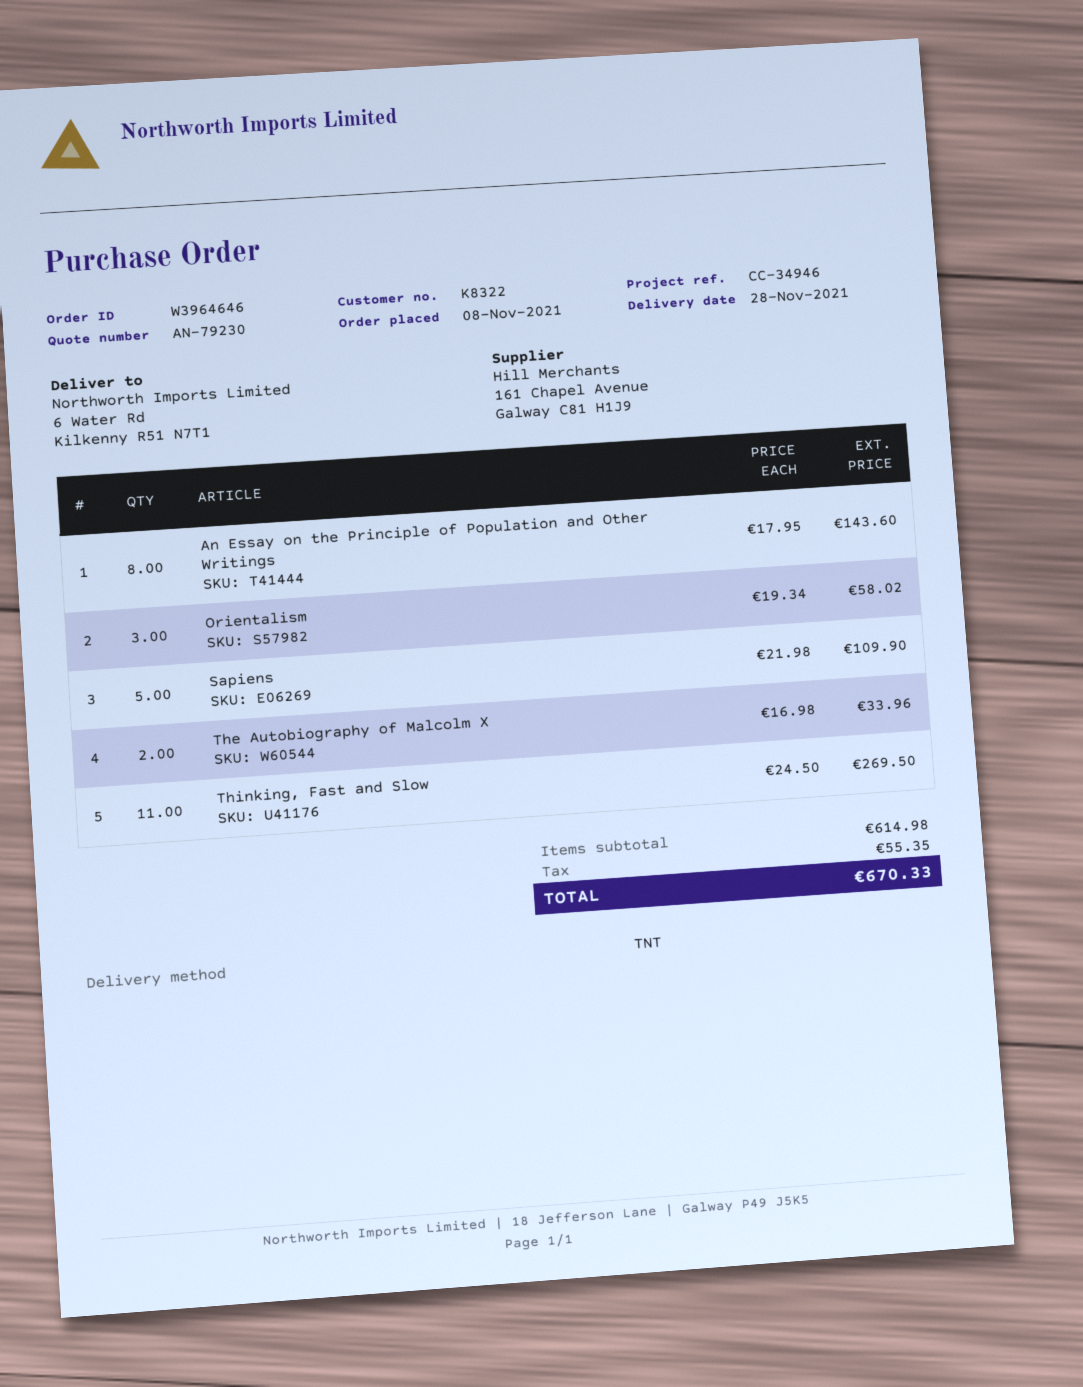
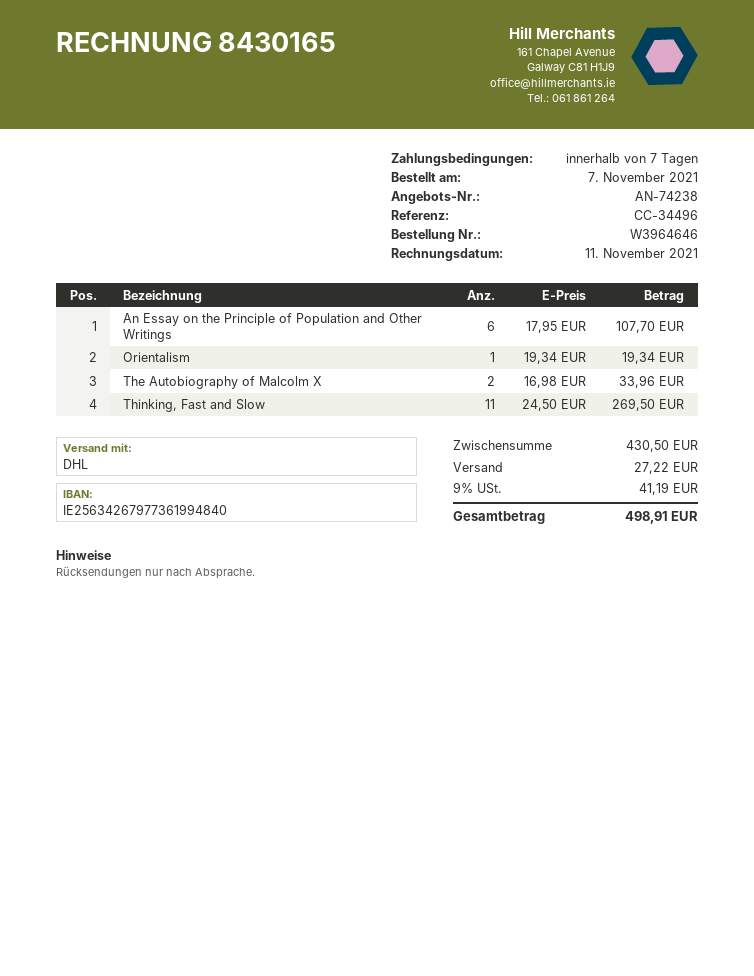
quote number: AN-79230 -> AN-74238
order date: 2021-11-08 -> 2021-11-07
reference: CC-34946 -> CC-34496
shipping method: TNT -> DHL
An Essay on the Principle of Population and Other Writings: 8 x 17.95 = 143.60 -> 6 x 17.95 = 107.70
Orientalism: 3 x 19.34 = 58.02 -> 1 x 19.34 = 19.34
Sapiens: 5 x 21.98 = 109.90 -> none
subtotal: 614.98 -> 430.50
shipping: none -> 27.22
tax: 55.35 -> 41.19
total: 670.33 -> 498.91

